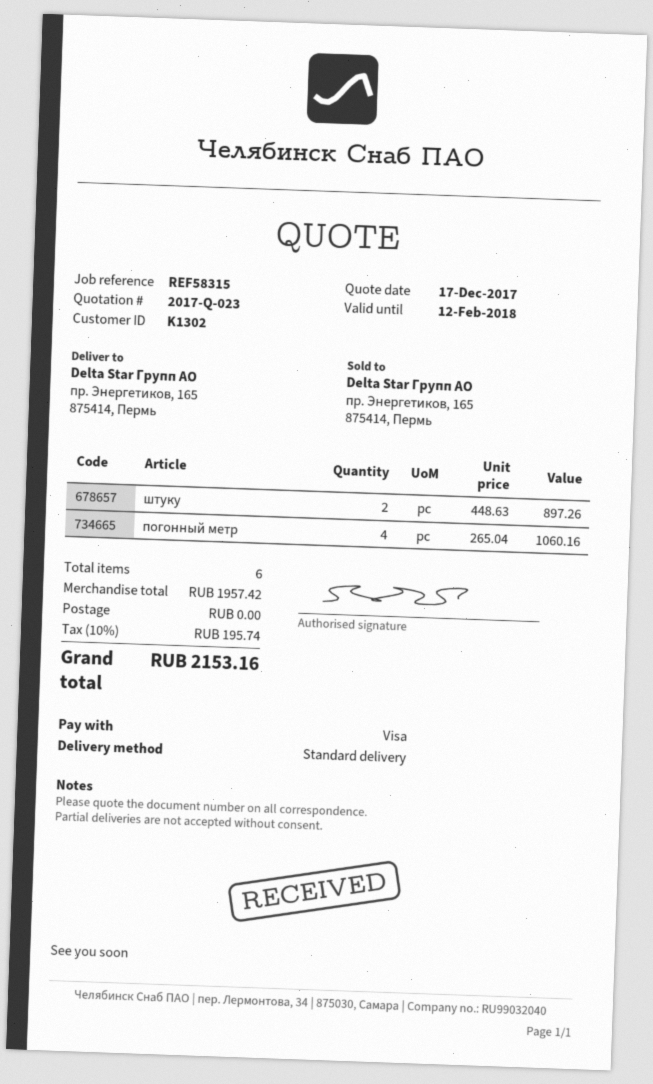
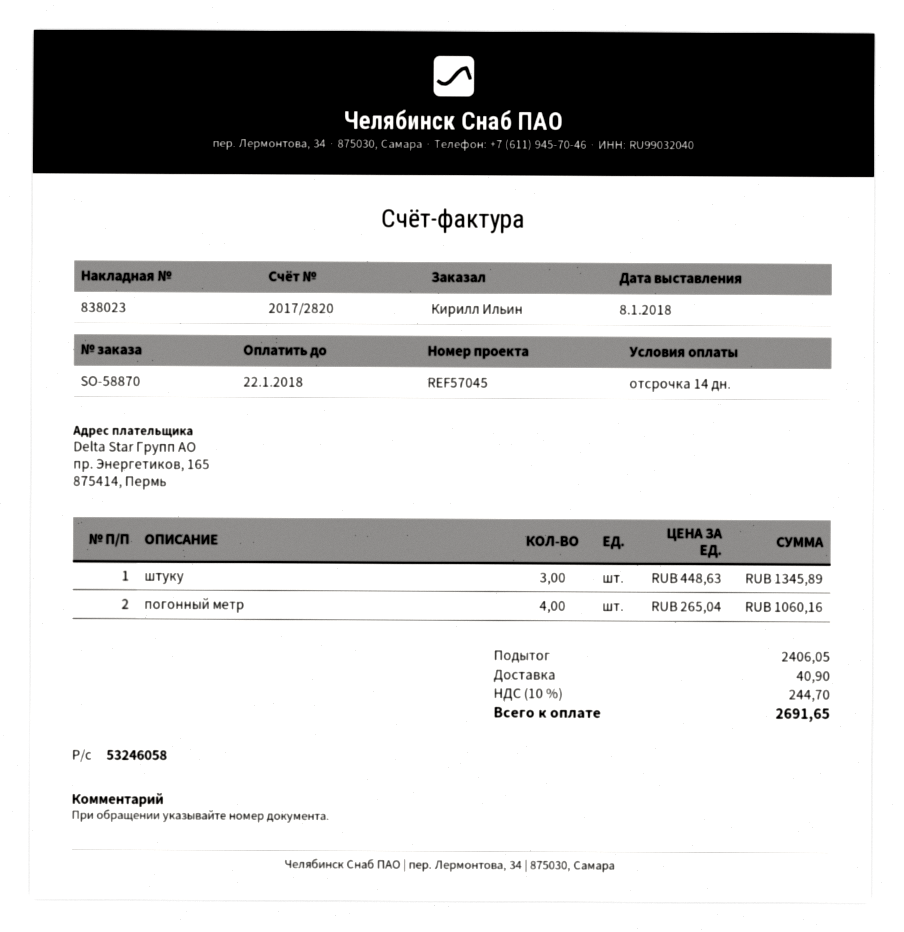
reference: REF58315 -> REF57045
штуку: 2 x 448.63 = 897.26 -> 3 x 448.63 = 1345.89
subtotal: 1957.42 -> 2406.05
shipping: 0.00 -> 40.90
tax: 10% = 195.74 -> 10% = 244.70
total: 2153.16 -> 2691.65

